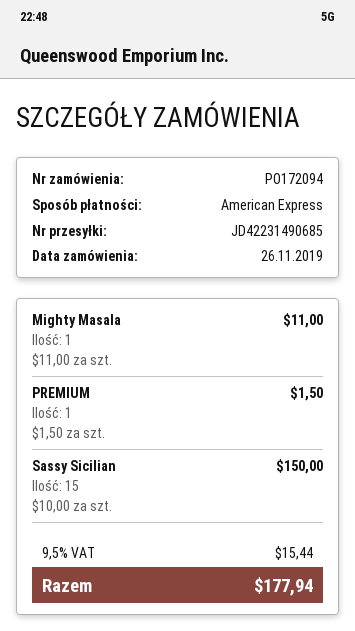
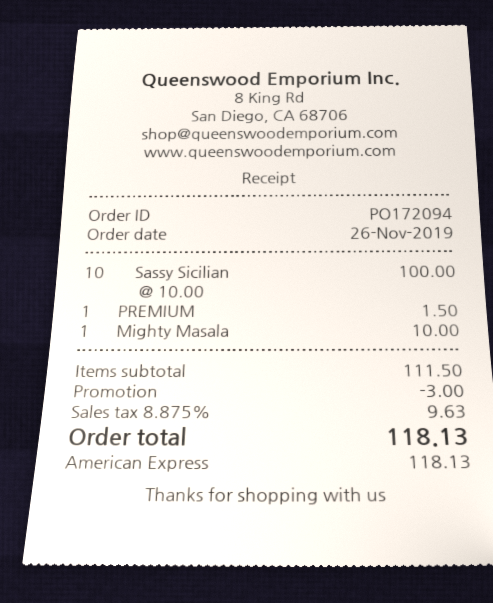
Mighty Masala: 1 x 11.00 = 11.00 -> 1 x 10.00 = 10.00
Sassy Sicilian: 15 x 10.00 = 150.00 -> 10 x 10.00 = 100.00
discount: none -> 3.00
tax: 9.5% = 15.44 -> 8.875% = 9.63
total: 177.94 -> 118.13

